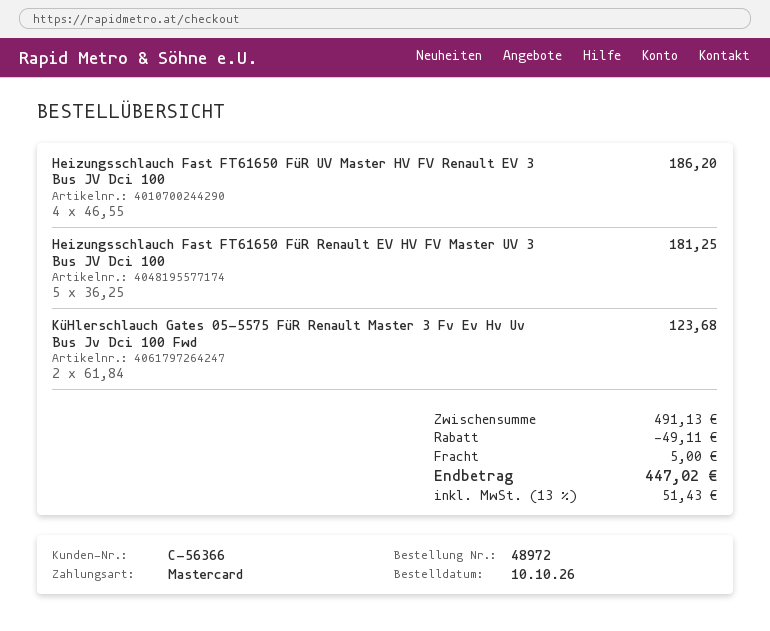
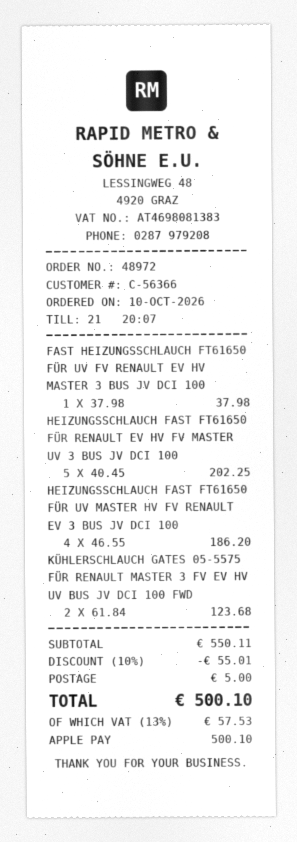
payment method: Mastercard -> Apple Pay
Heizungsschlauch Fast FT61650 FüR Renault EV HV FV Master UV 3 Bus JV Dci 100: 5 x 36.25 = 181.25 -> 5 x 40.45 = 202.25
FAST HEIZUNGSSCHLAUCH FT61650 FÜR UV FV RENAULT EV HV MASTER 3 BUS JV DCI 100: none -> 1 x 37.98 = 37.98
subtotal: 491.13 -> 550.11
discount: 49.11 -> 55.01
tax: 13% = 51.43 -> 13% = 57.53
total: 447.02 -> 500.10

